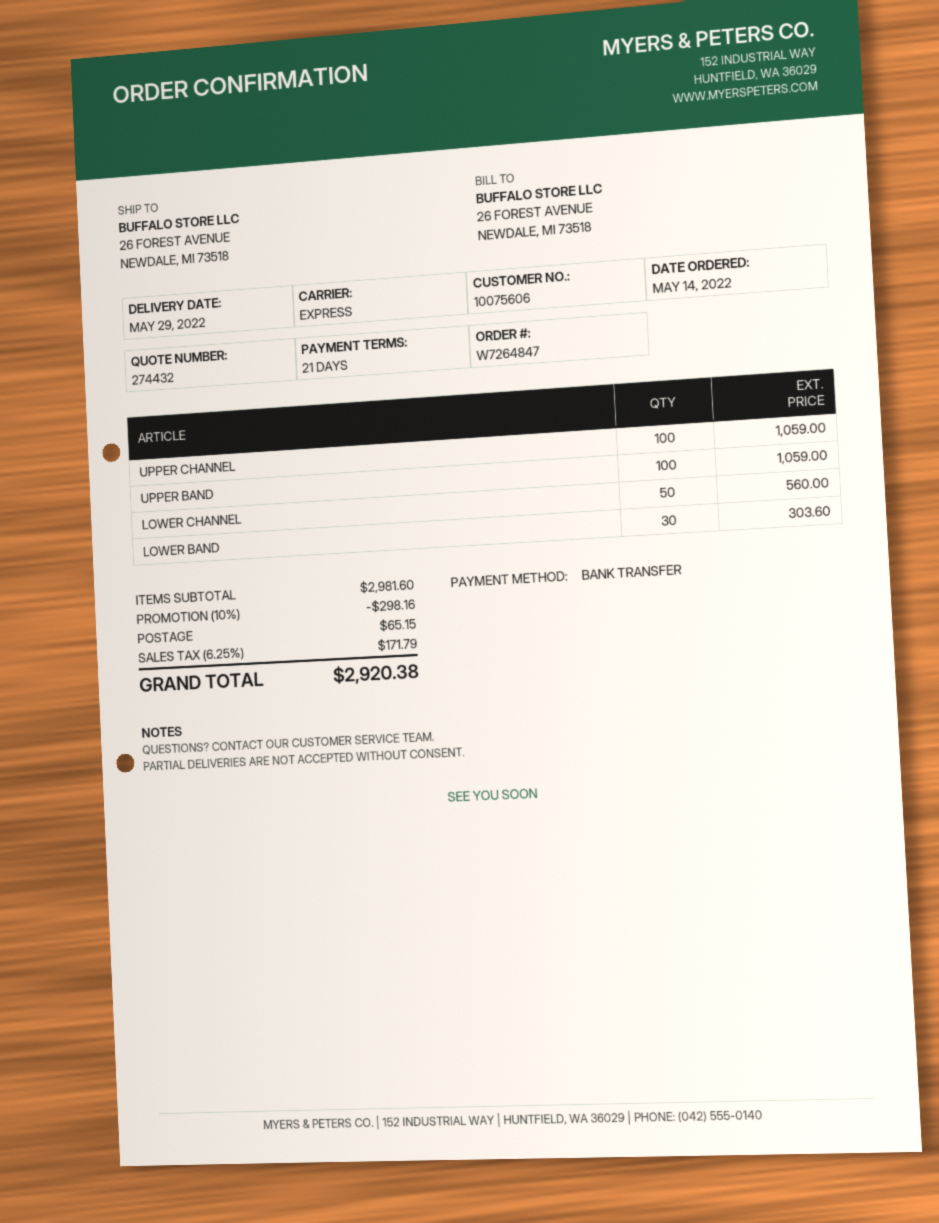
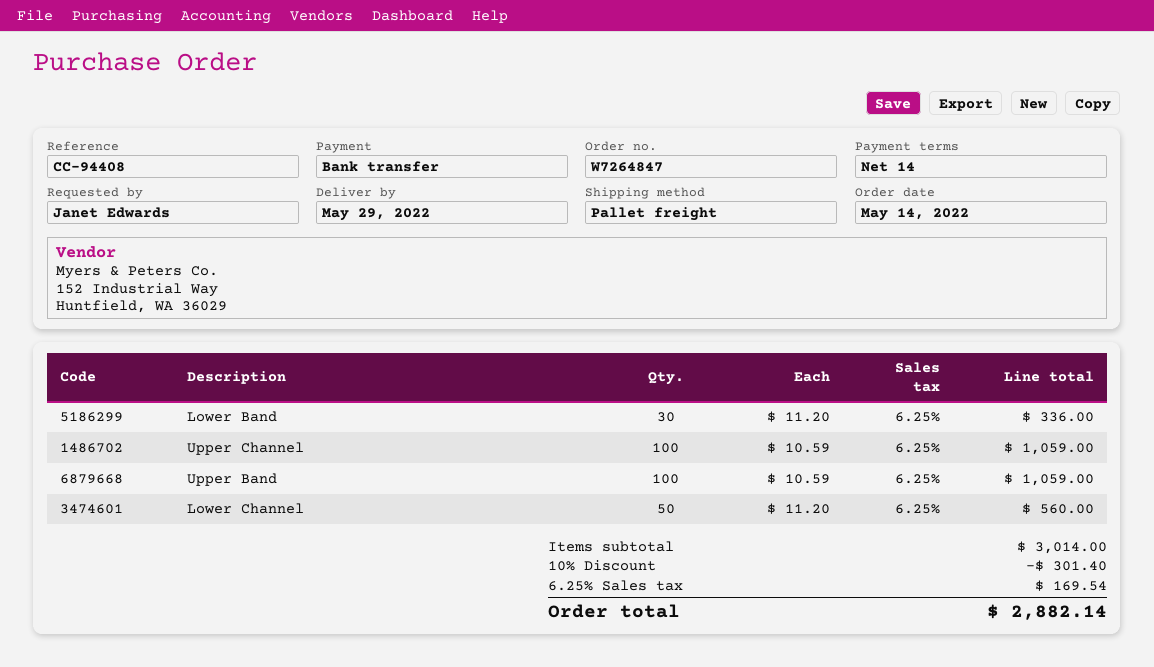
payment terms: 21 days -> 14 days
shipping method: express -> pallet freight
LOWER BAND: 30 for 303.60 -> 30 for 336.00
subtotal: 2981.60 -> 3014.00
discount: 10% = 298.16 -> 10% = 301.40
shipping: 65.15 -> none
tax: 6.25% = 171.79 -> 6.25% = 169.54
total: 2920.38 -> 2882.14

